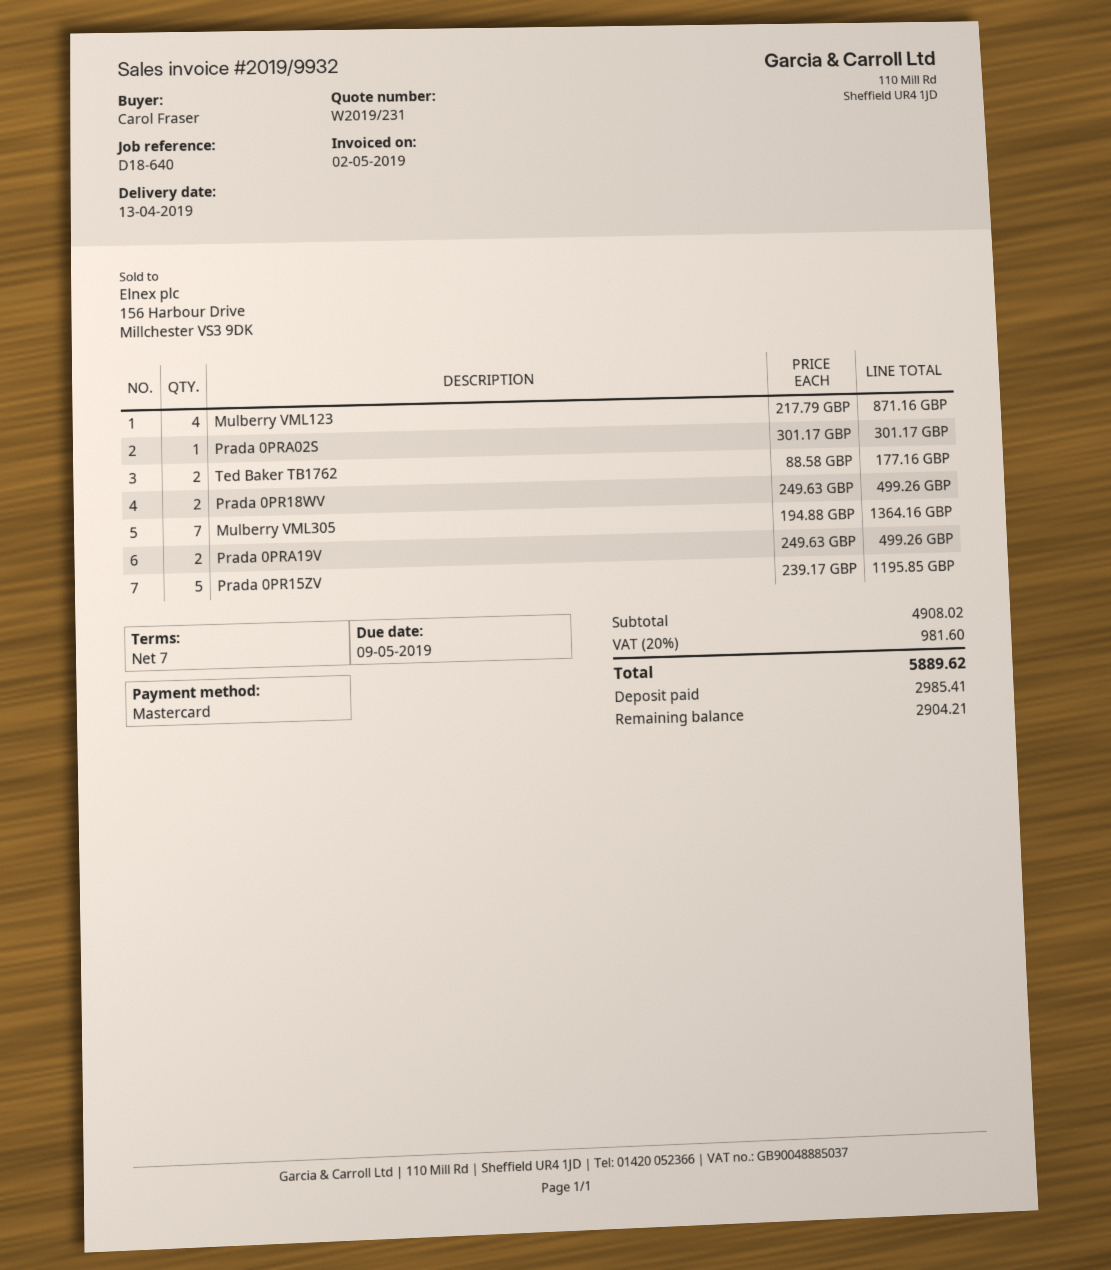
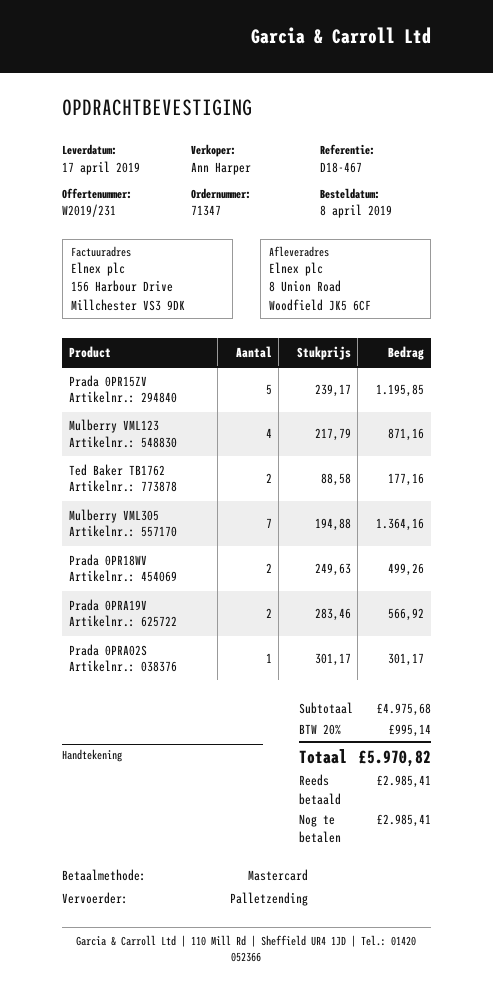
delivery date: 2019-04-13 -> 2019-04-17
reference: D18-640 -> D18-467
Prada 0PRA19V: 2 x 249.63 = 499.26 -> 2 x 283.46 = 566.92
subtotal: 4908.02 -> 4975.68
tax: 20% = 981.60 -> 20% = 995.14
total: 5889.62 -> 5970.82
balance: 2904.21 -> 2985.41

